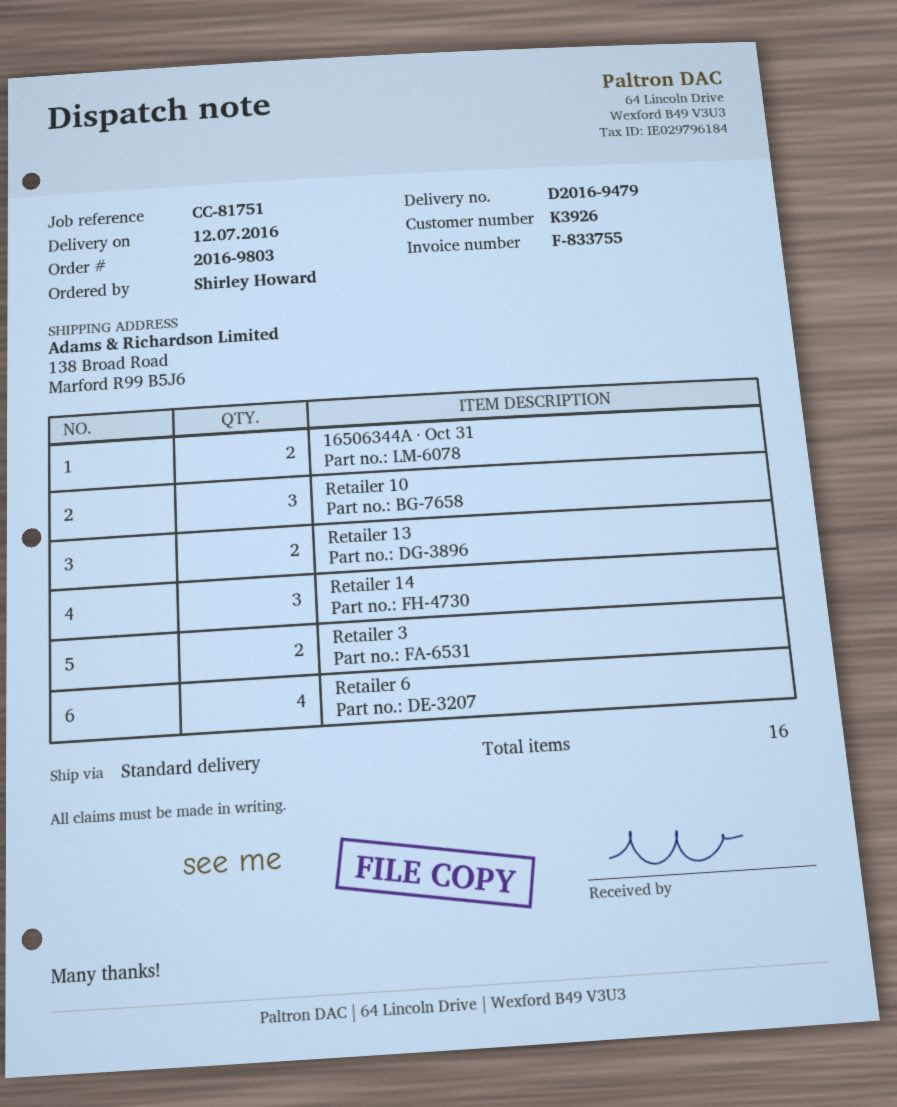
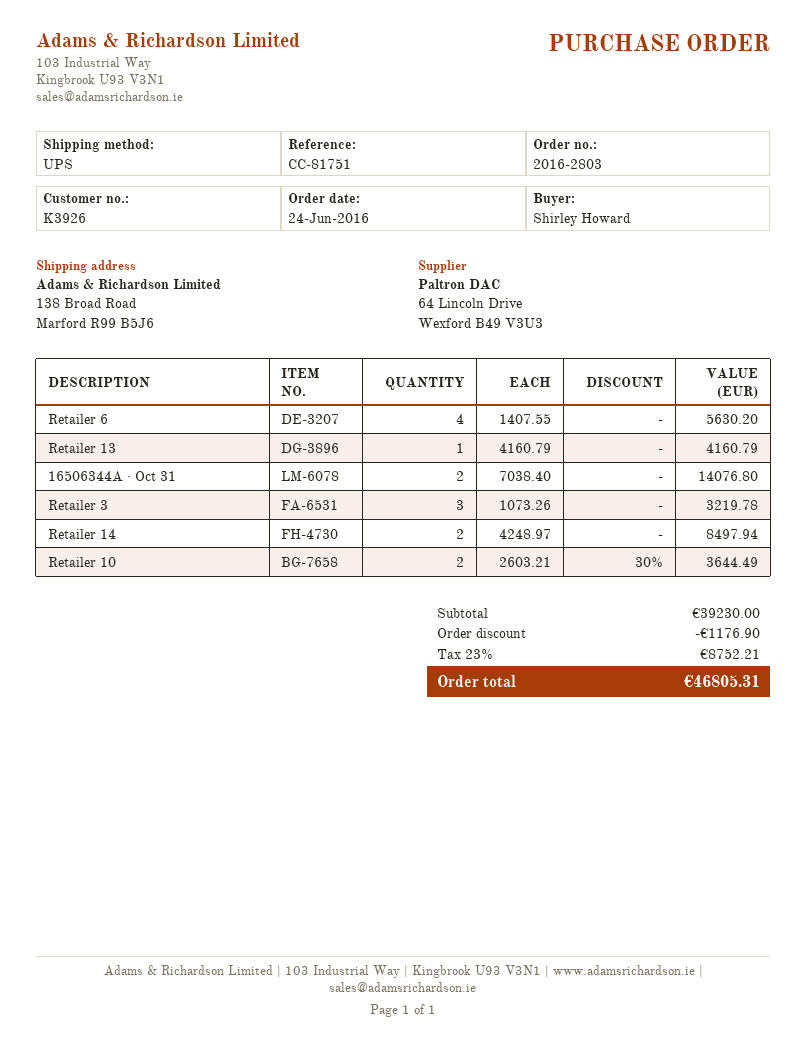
order number: 2016-9803 -> 2016-2803
shipping method: standard -> UPS
Retailer 10: 3 -> 2
Retailer 13: 2 -> 1
Retailer 14: 3 -> 2
Retailer 3: 2 -> 3

